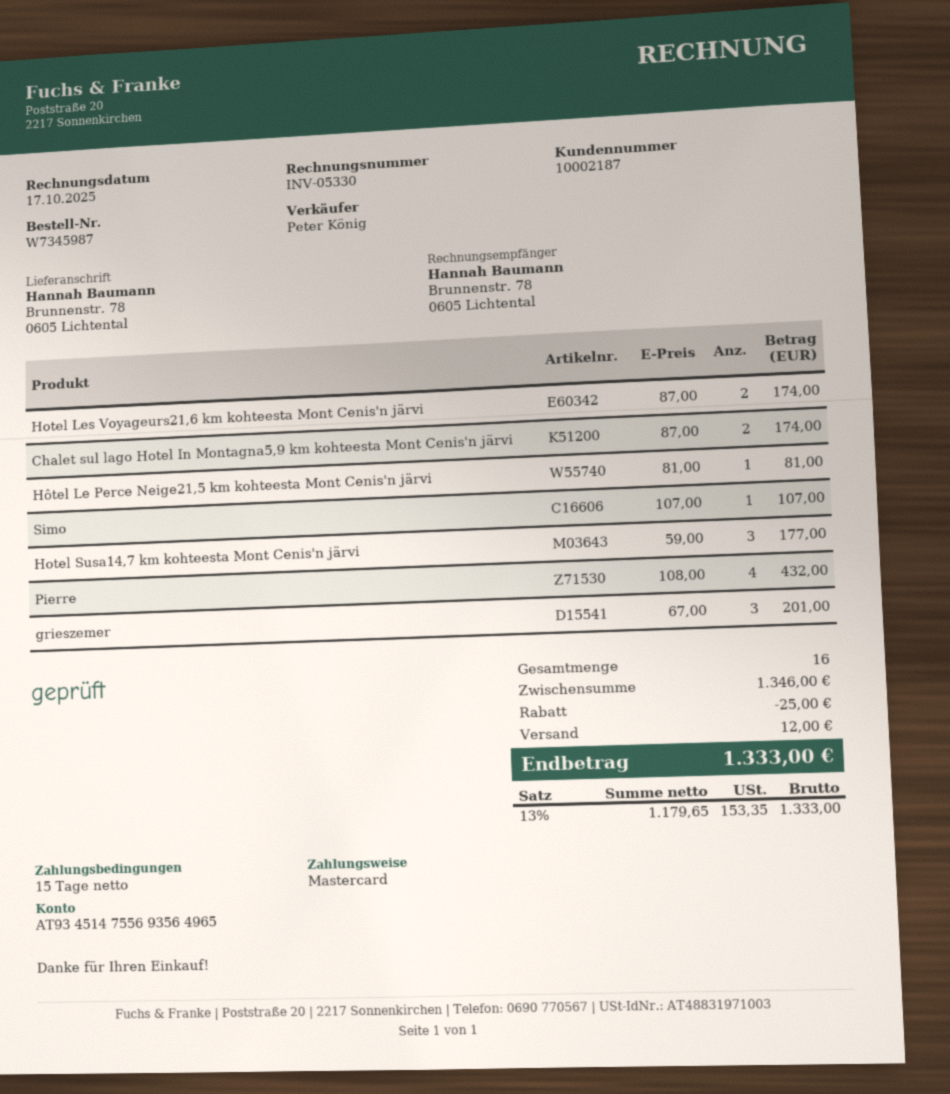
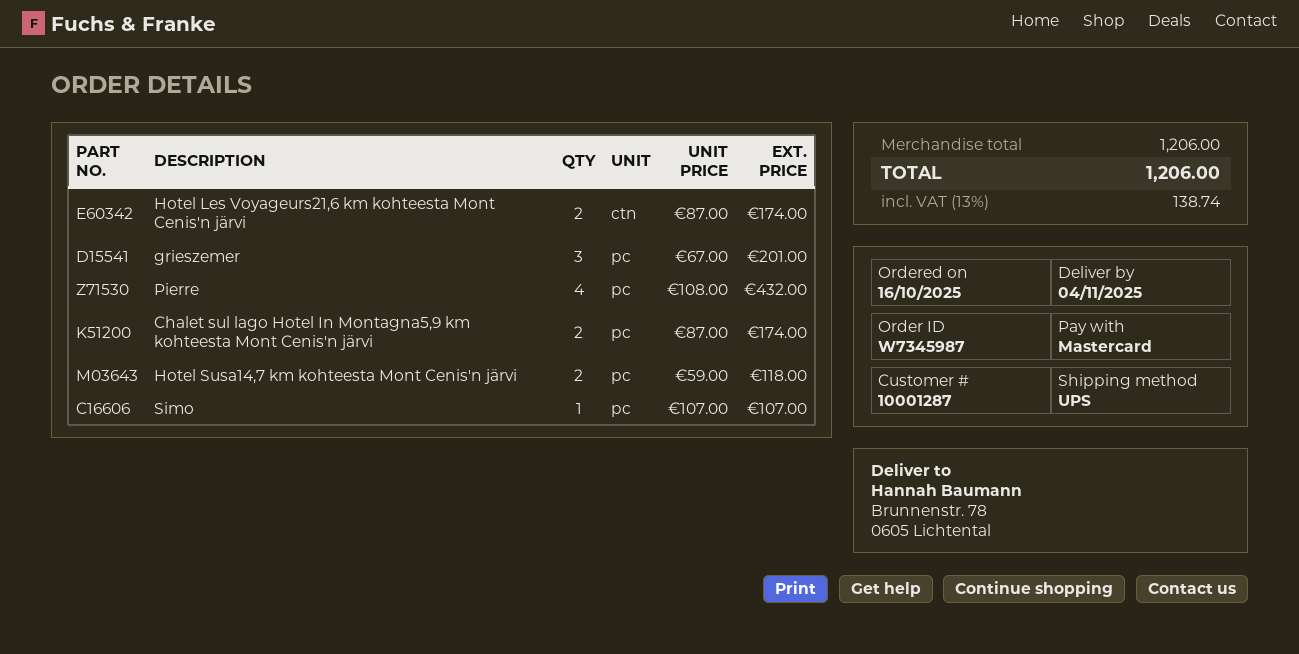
customer number: 10002187 -> 10001287
Hôtel Le Perce Neige21,5 km kohteesta Mont Cenis'n järvi: 1 x 81.00 = 81.00 -> none
Hotel Susa14,7 km kohteesta Mont Cenis'n järvi: 3 x 59.00 = 177.00 -> 2 x 59.00 = 118.00
subtotal: 1346.00 -> 1206.00
discount: 25.00 -> none
shipping: 12.00 -> none
tax: 13% = 153.35 -> 13% = 138.74
total: 1333.00 -> 1206.00

